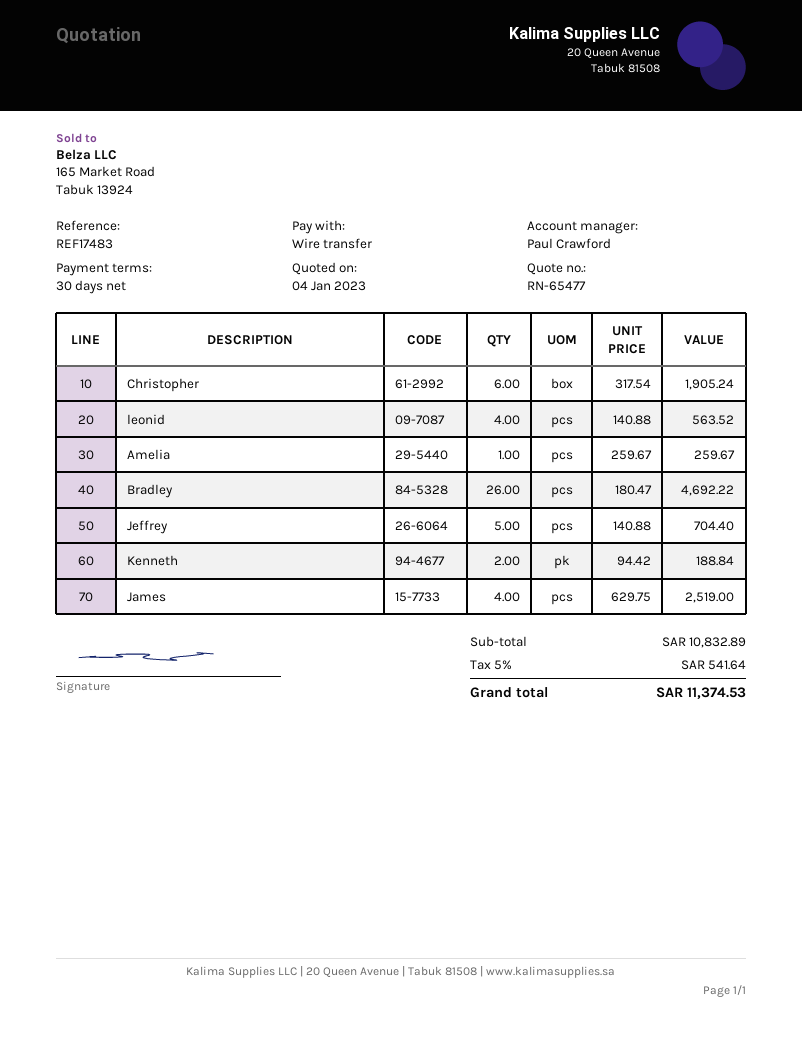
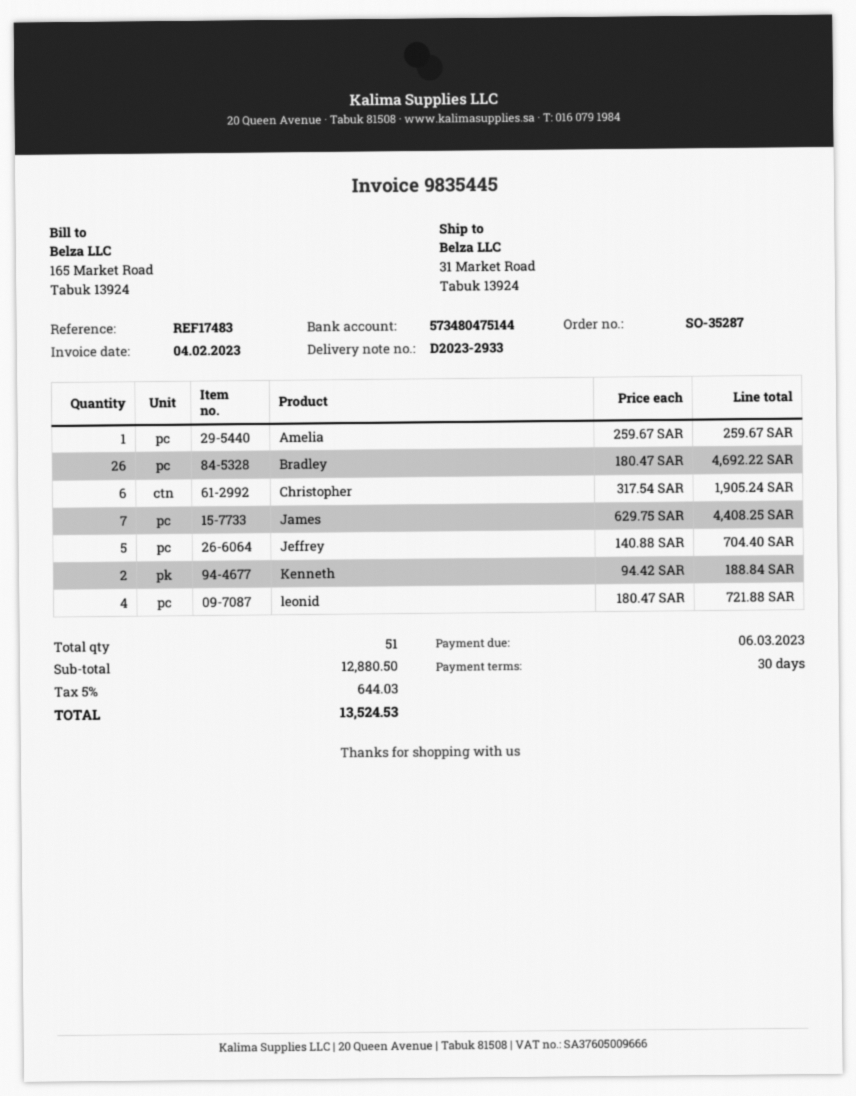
leonid: 4 x 140.88 = 563.52 -> 4 x 180.47 = 721.88
James: 4 x 629.75 = 2519.00 -> 7 x 629.75 = 4408.25
subtotal: 10832.89 -> 12880.50
tax: 5% = 541.64 -> 5% = 644.03
total: 11374.53 -> 13524.53

